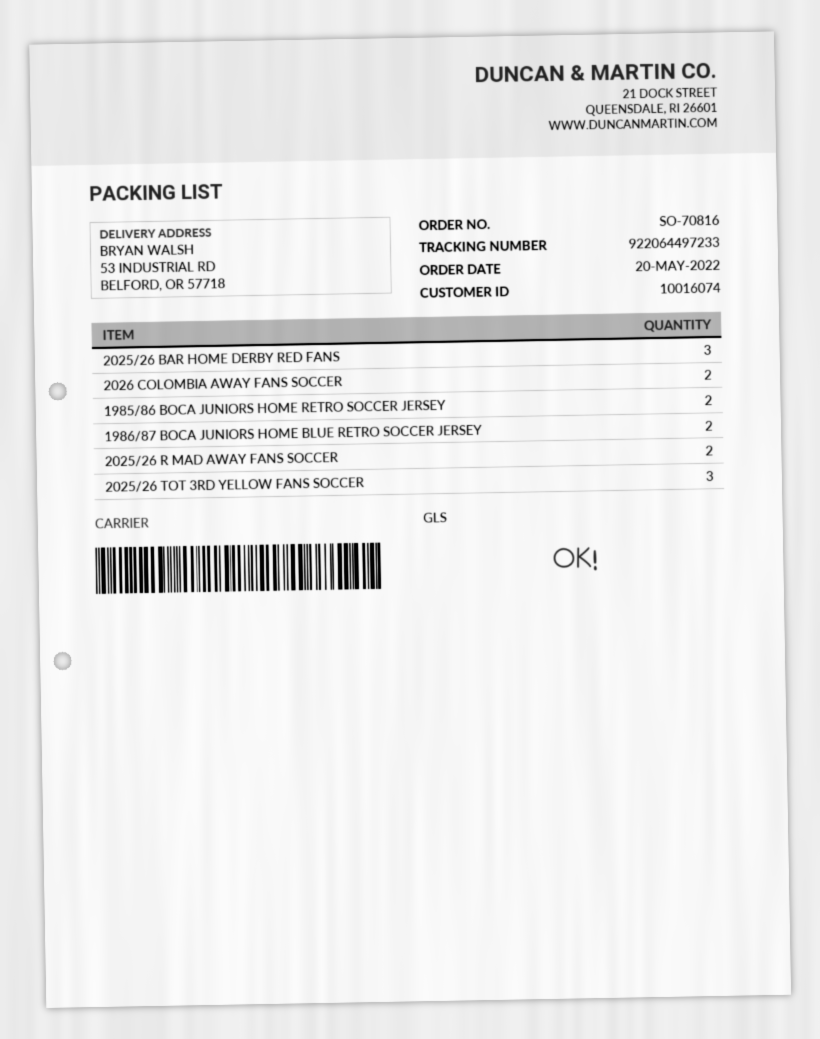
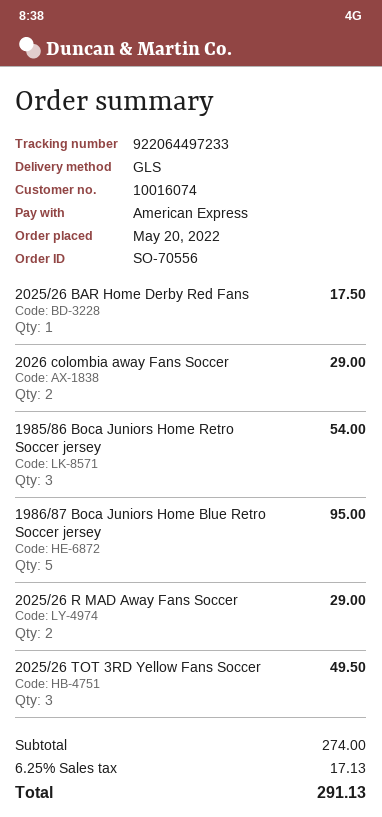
order number: SO-70816 -> SO-70556
2025/26 BAR HOME DERBY RED FANS: 3 -> 1
1985/86 BOCA JUNIORS HOME RETRO SOCCER JERSEY: 2 -> 3
1986/87 BOCA JUNIORS HOME BLUE RETRO SOCCER JERSEY: 2 -> 5

